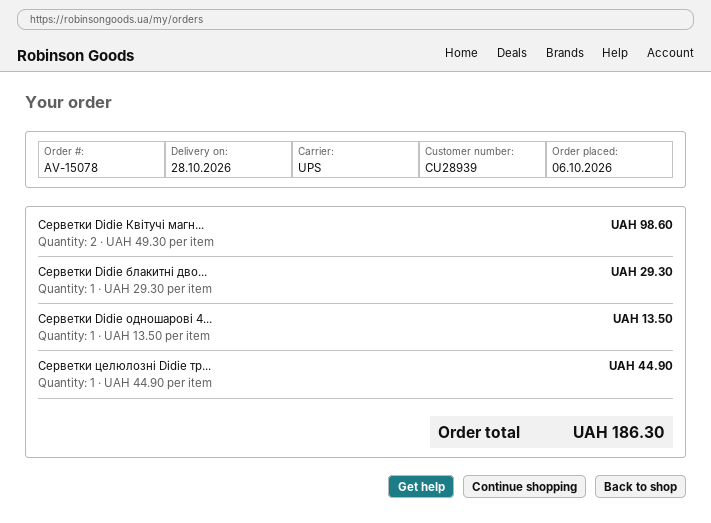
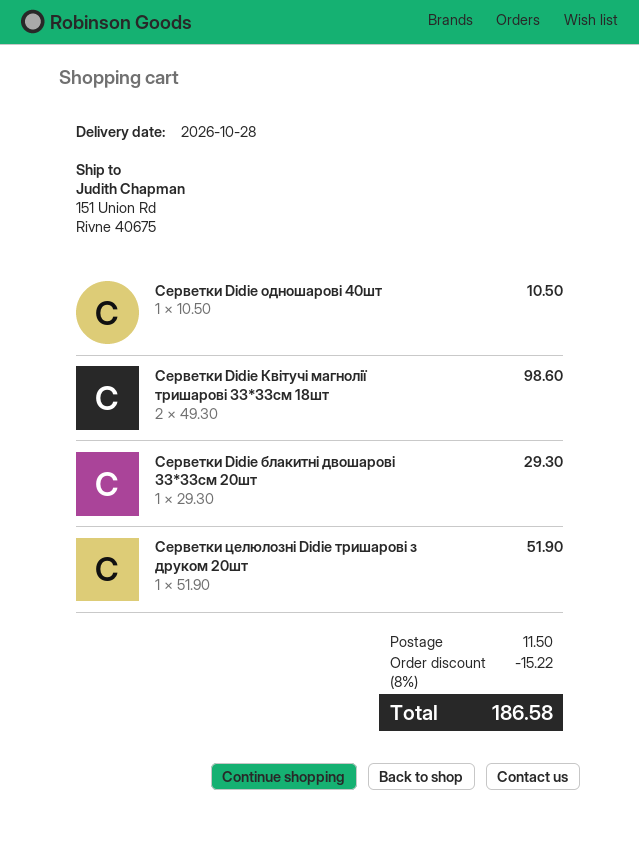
Серветки Didie одношарові 4...: 1 x 13.50 = 13.50 -> 1 x 10.50 = 10.50
Серветки целюлозні Didie тр...: 1 x 44.90 = 44.90 -> 1 x 51.90 = 51.90
discount: none -> 8% = 15.22
shipping: none -> 11.50
total: 186.30 -> 186.58

